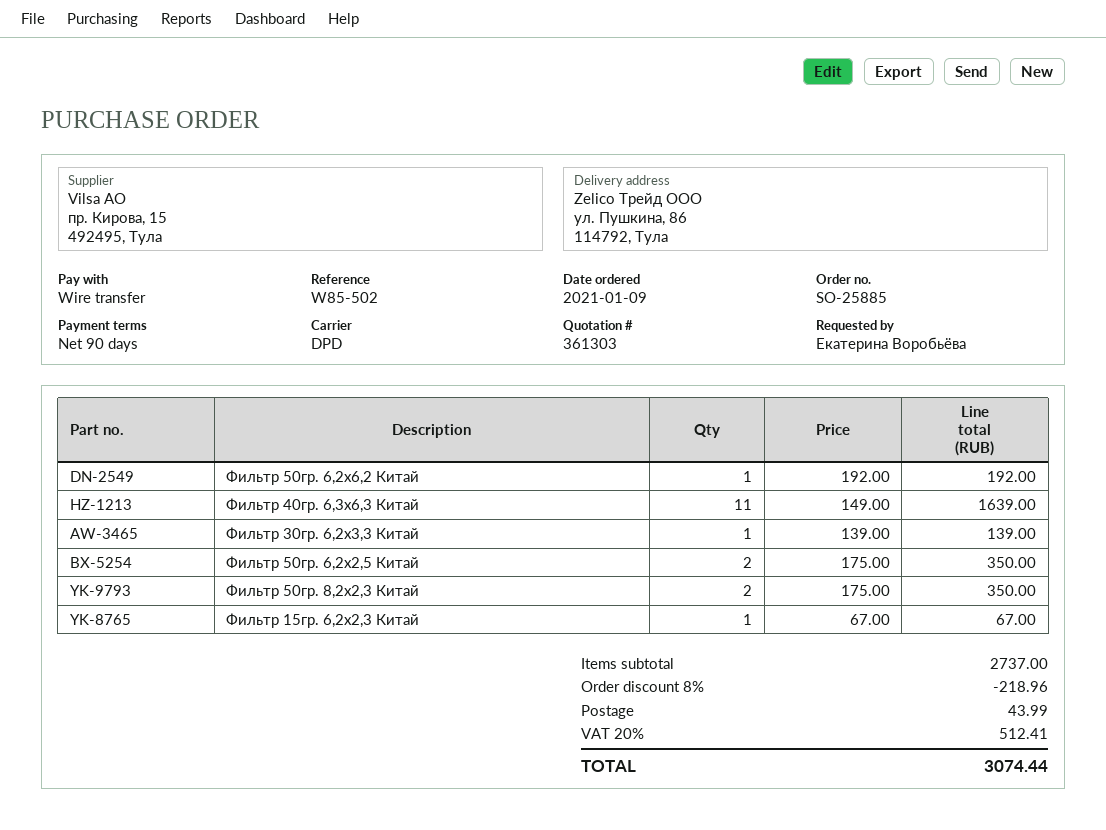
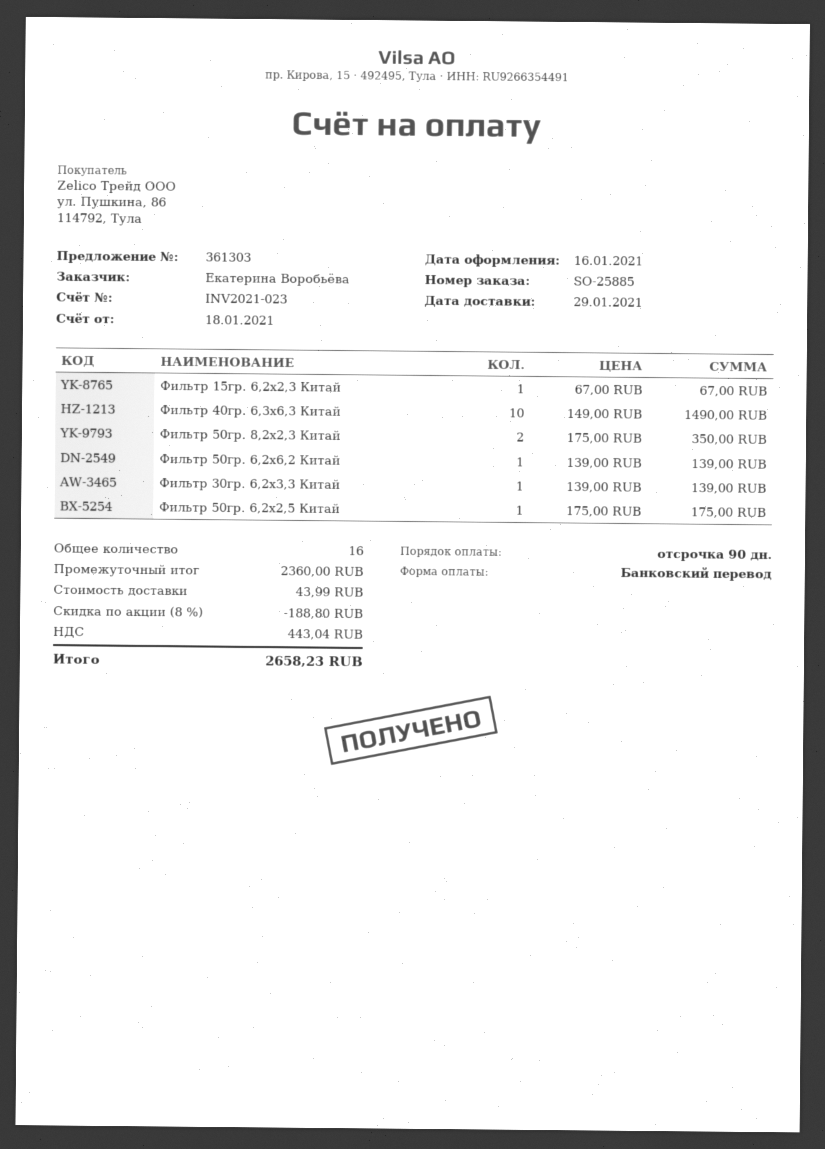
order date: 2021-01-09 -> 2021-01-16
Фильтр 50гр. 6,2х6,2 Китай: 1 x 192.00 = 192.00 -> 1 x 139.00 = 139.00
Фильтр 40гр. 6,3x6,3 Китай: 11 x 149.00 = 1639.00 -> 10 x 149.00 = 1490.00
Фильтр 50гр. 6,2х2,5 Китай: 2 x 175.00 = 350.00 -> 1 x 175.00 = 175.00
subtotal: 2737.00 -> 2360.00
discount: 8% = 218.96 -> 8% = 188.80
tax: 512.41 -> 443.04
total: 3074.44 -> 2658.23

